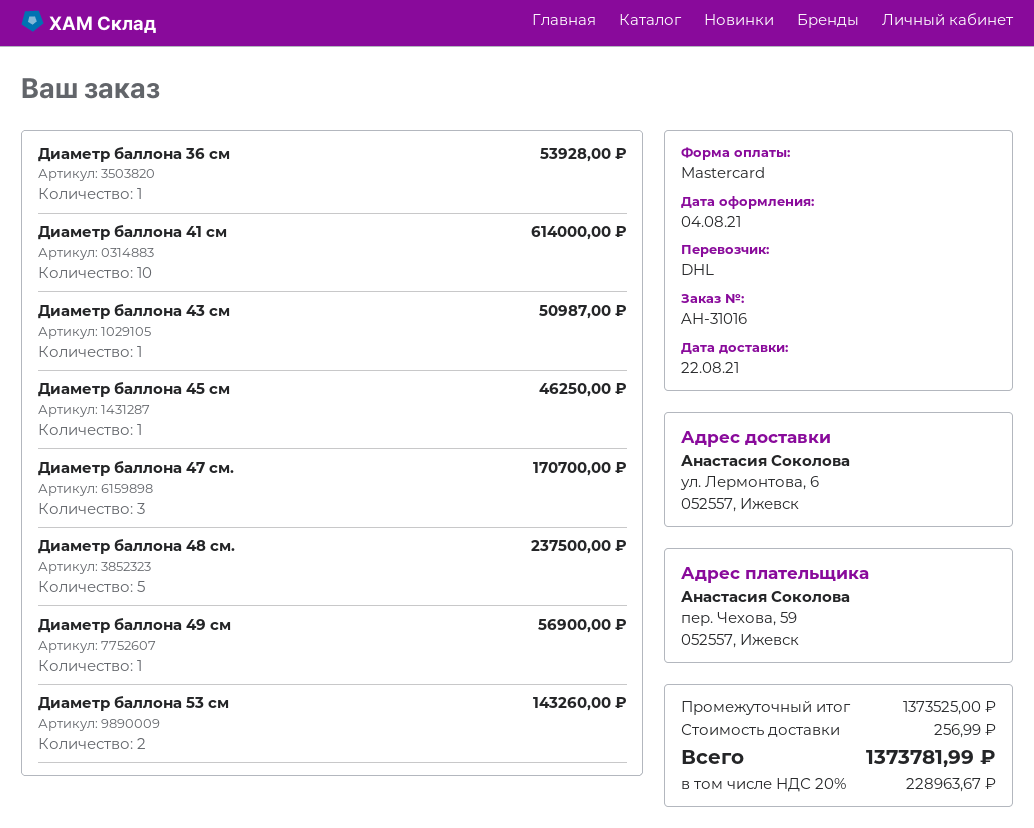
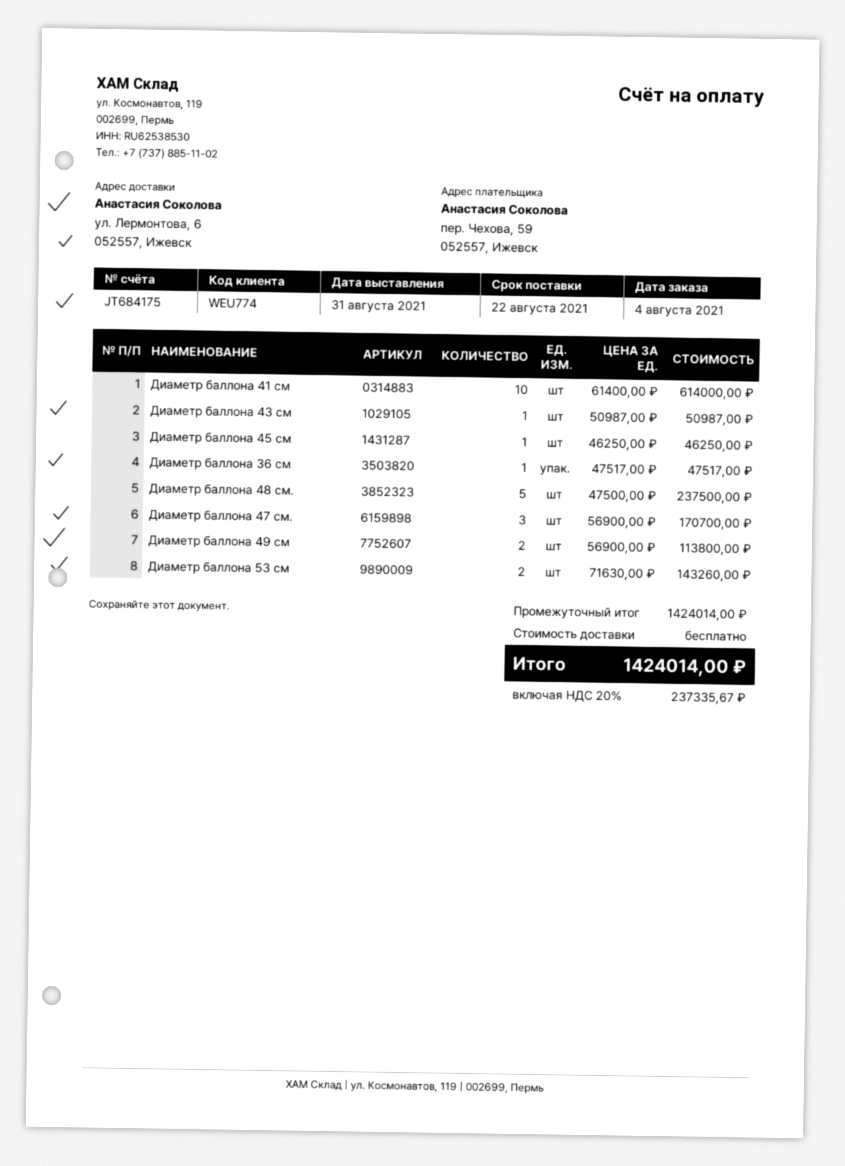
Диаметр баллона 36 см: 1 for 53928.00 -> 1 for 47517.00
Диаметр баллона 49 см: 1 for 56900.00 -> 2 for 113800.00
subtotal: 1373525.00 -> 1424014.00
shipping: 256.99 -> 0.00
tax: 20% = 228963.67 -> 20% = 237335.67
total: 1373781.99 -> 1424014.00

